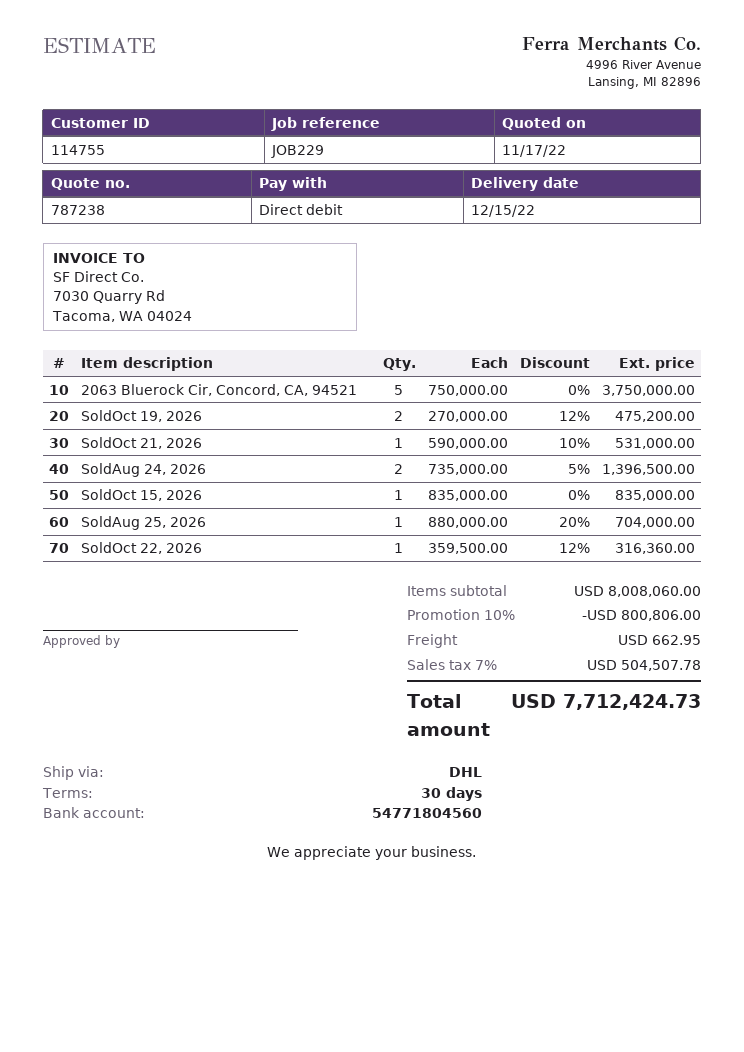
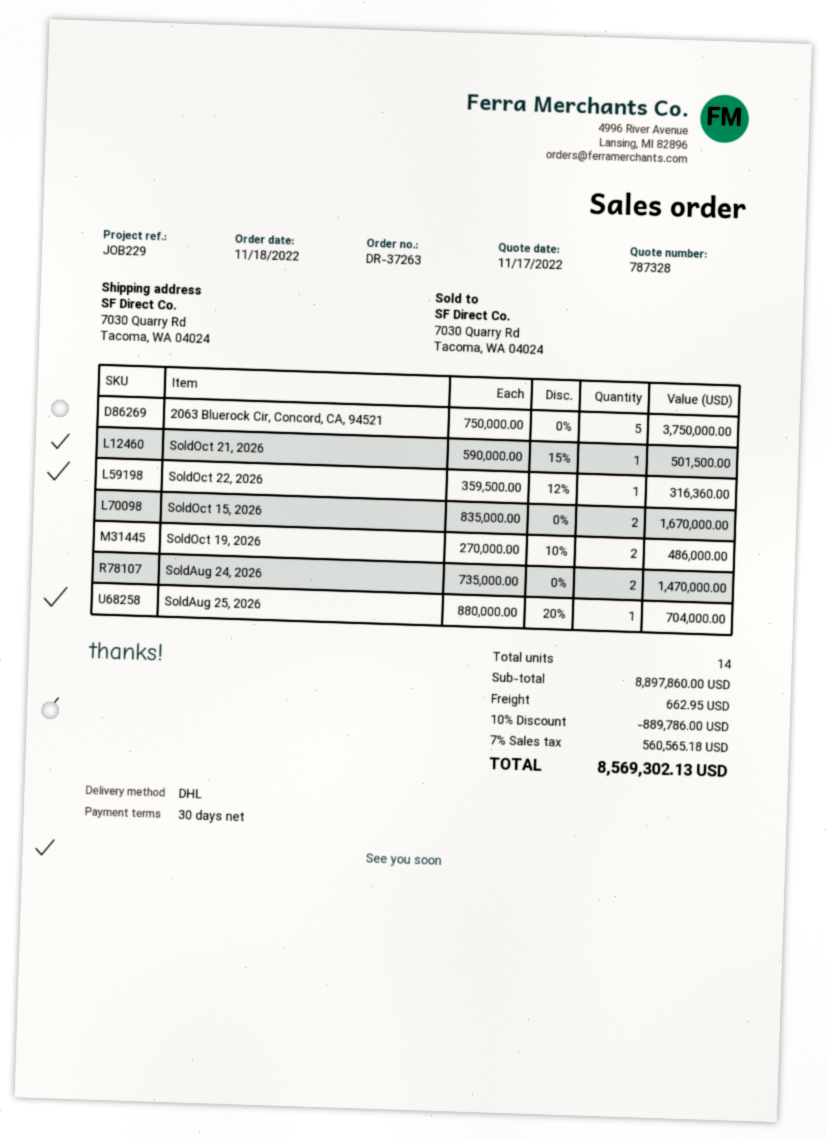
quote number: 787238 -> 787328
SoldOct 19, 2026: 2 x 270000.00 - 12% = 475200.00 -> 2 x 270000.00 - 10% = 486000.00
SoldOct 21, 2026: 1 x 590000.00 - 10% = 531000.00 -> 1 x 590000.00 - 15% = 501500.00
SoldAug 24, 2026: 2 x 735000.00 - 5% = 1396500.00 -> 2 x 735000.00 = 1470000.00
SoldOct 15, 2026: 1 x 835000.00 = 835000.00 -> 2 x 835000.00 = 1670000.00
subtotal: 8008060.00 -> 8897860.00
discount: 10% = 800806.00 -> 10% = 889786.00
tax: 7% = 504507.78 -> 7% = 560565.18
total: 7712424.73 -> 8569302.13

